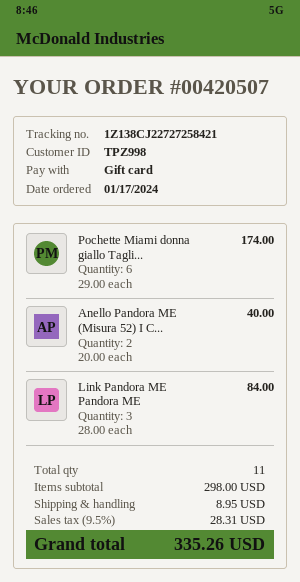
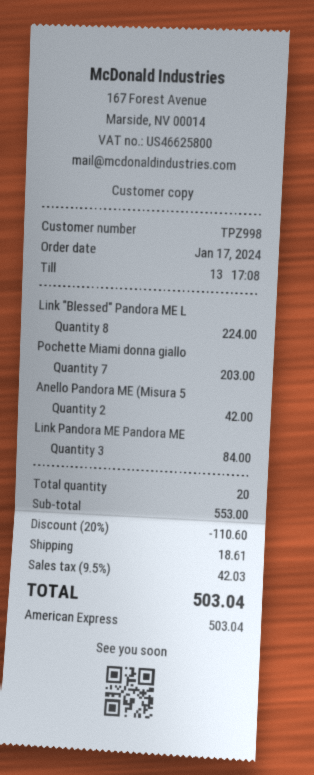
payment method: gift card -> American Express
Pochette Miami donna giallo Tagli...: 6 for 174.00 -> 7 for 203.00
Anello Pandora ME (Misura 52) I C...: 2 for 40.00 -> 2 for 42.00
Link "Blessed" Pandora ME L: none -> 8 for 224.00
total quantity: 11 -> 20
subtotal: 298.00 -> 553.00
discount: none -> 20% = 110.60
shipping: 8.95 -> 18.61
tax: 9.5% = 28.31 -> 9.5% = 42.03
total: 335.26 -> 503.04

